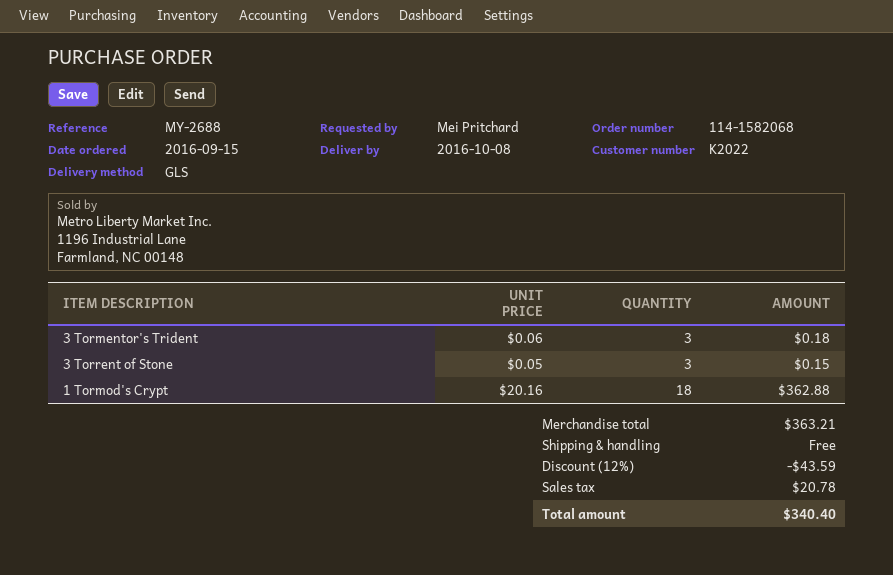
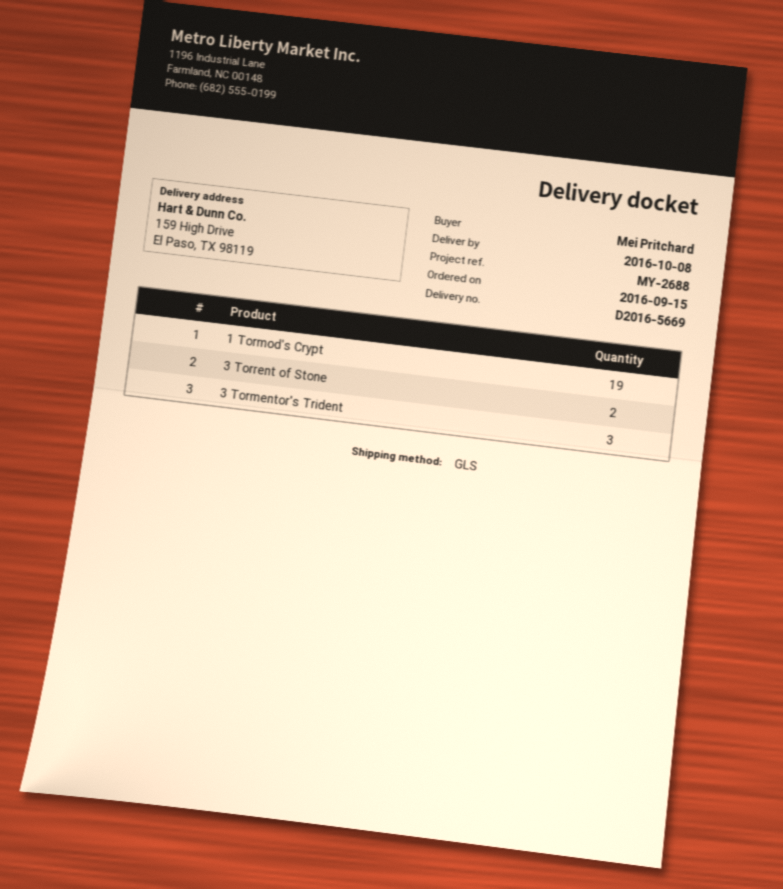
3 Torrent of Stone: 3 -> 2
1 Tormod's Crypt: 18 -> 19

